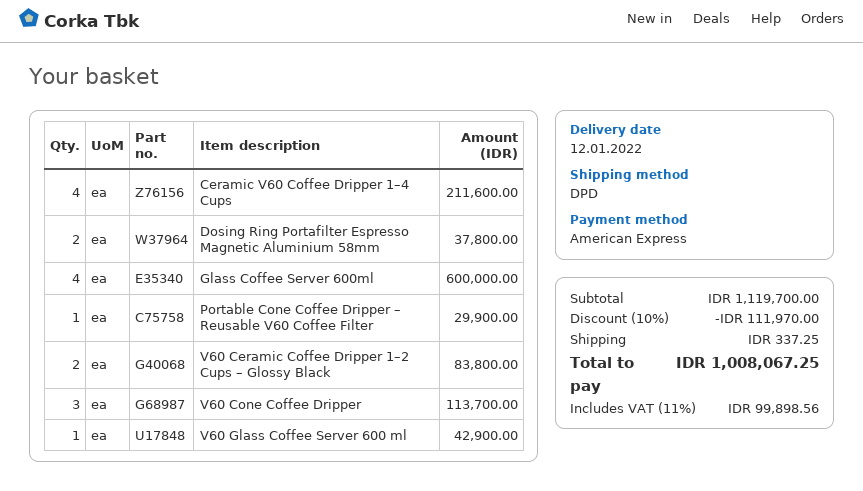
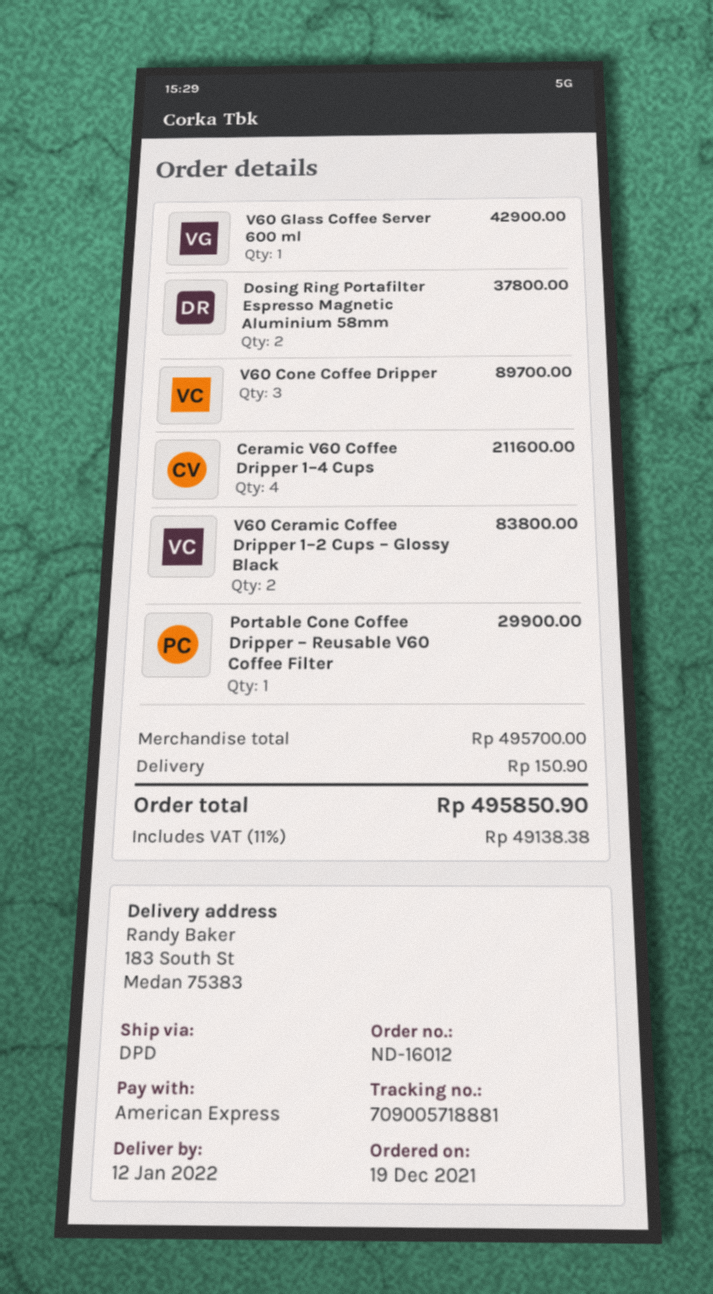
Glass Coffee Server 600ml: 4 for 600000.00 -> none
V60 Cone Coffee Dripper: 3 for 113700.00 -> 3 for 89700.00
subtotal: 1119700.00 -> 495700.00
discount: 10% = 111970.00 -> none
shipping: 337.25 -> 150.90
tax: 11% = 99898.56 -> 11% = 49138.38
total: 1008067.25 -> 495850.90

